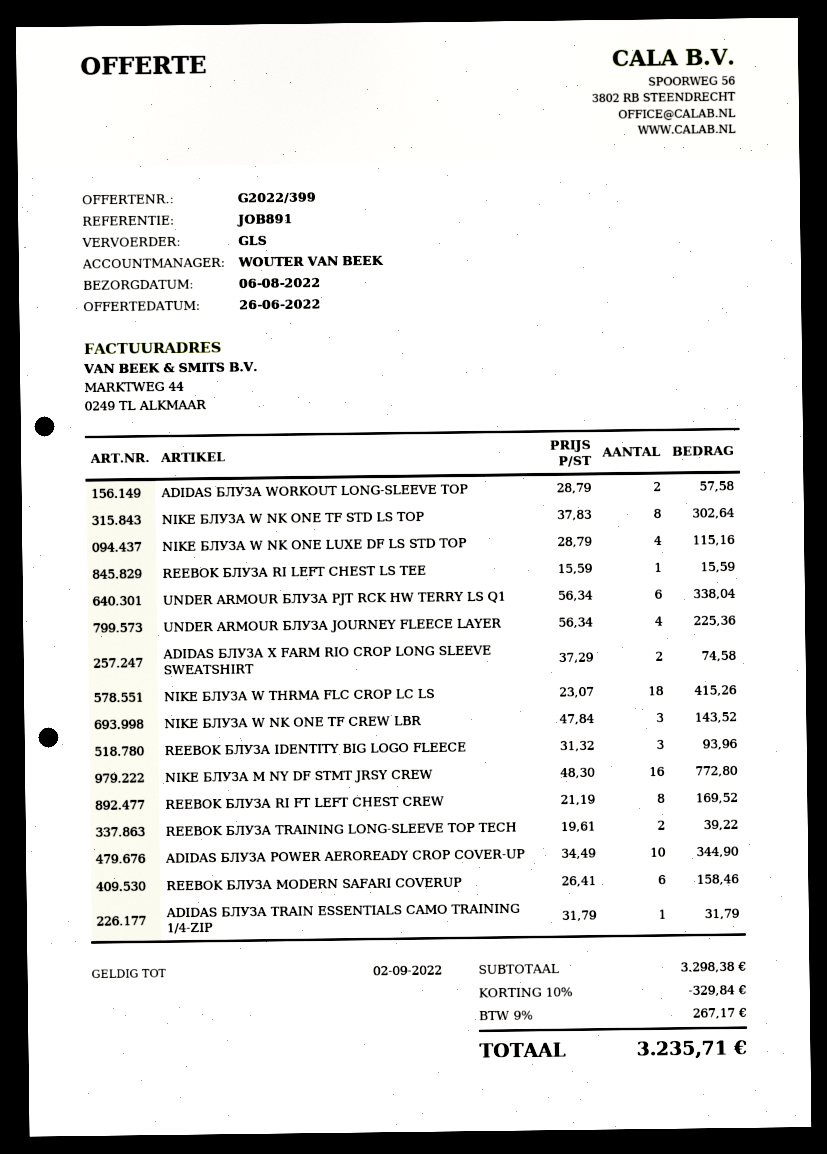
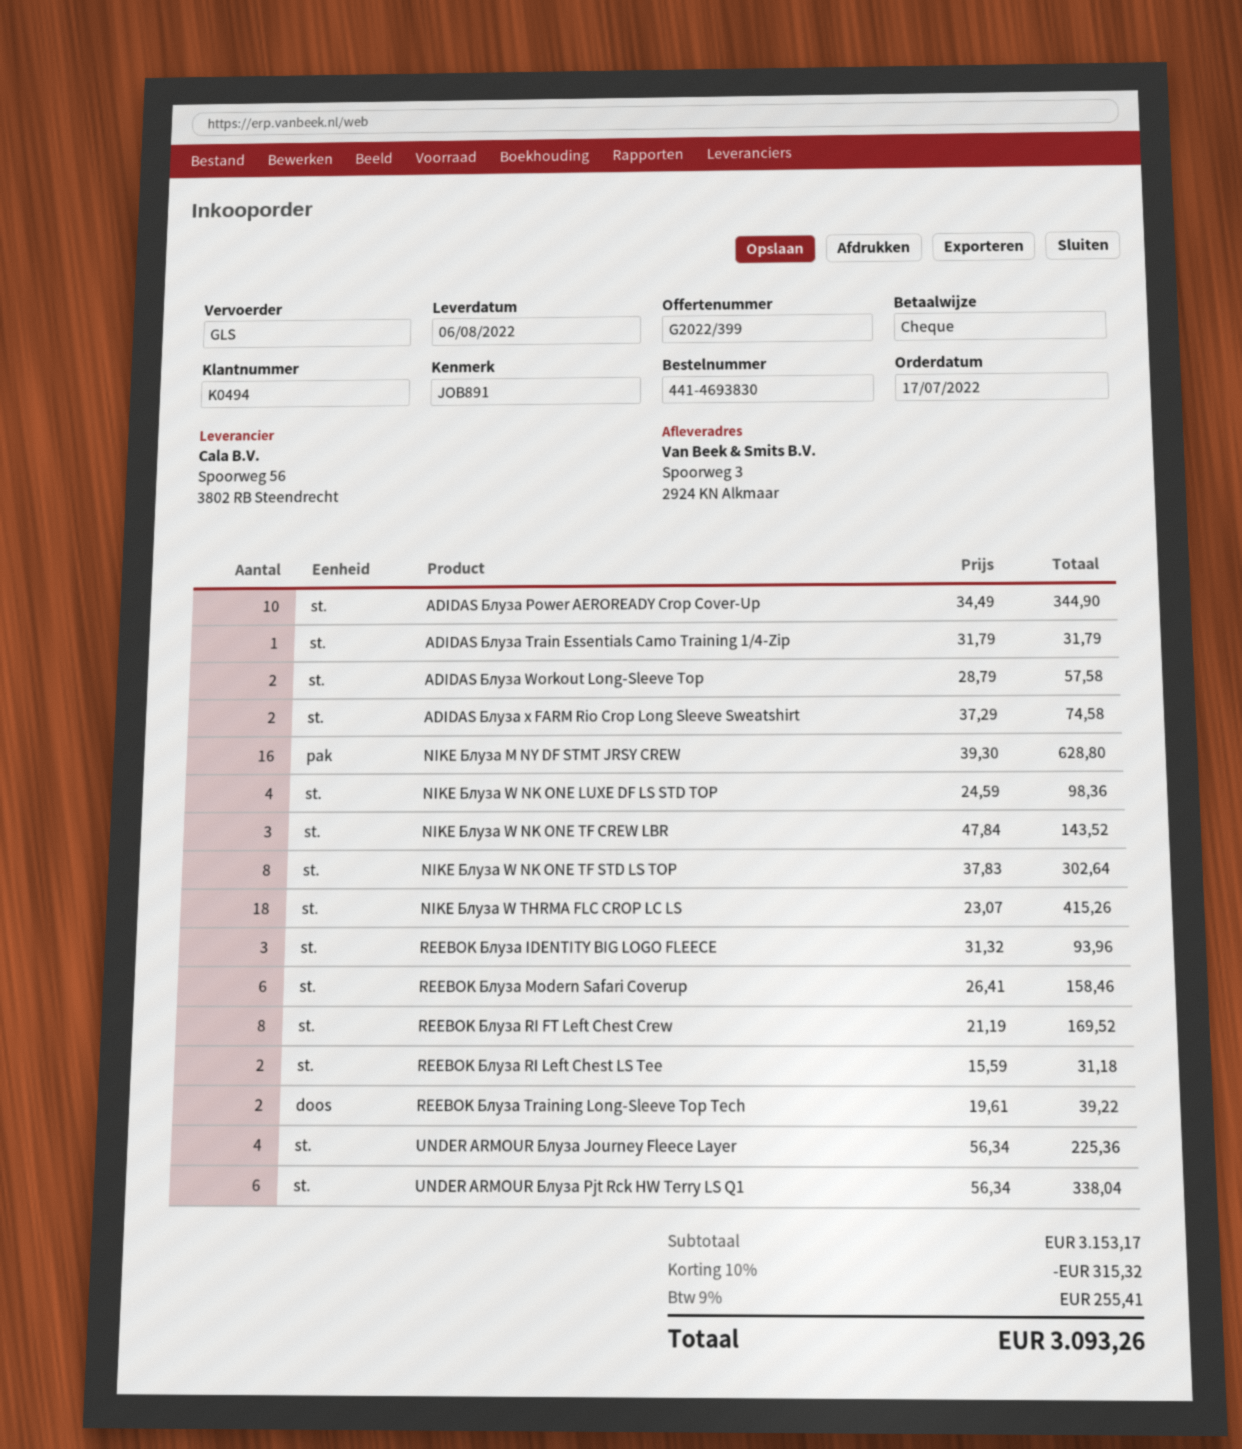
NIKE БЛУЗА W NK ONE LUXE DF LS STD TOP: 4 x 28.79 = 115.16 -> 4 x 24.59 = 98.36
REEBOK БЛУЗА RI LEFT CHEST LS TEE: 1 x 15.59 = 15.59 -> 2 x 15.59 = 31.18
NIKE БЛУЗА M NY DF STMT JRSY CREW: 16 x 48.30 = 772.80 -> 16 x 39.30 = 628.80
subtotal: 3298.38 -> 3153.17
discount: 10% = 329.84 -> 10% = 315.32
tax: 9% = 267.17 -> 9% = 255.41
total: 3235.71 -> 3093.26

